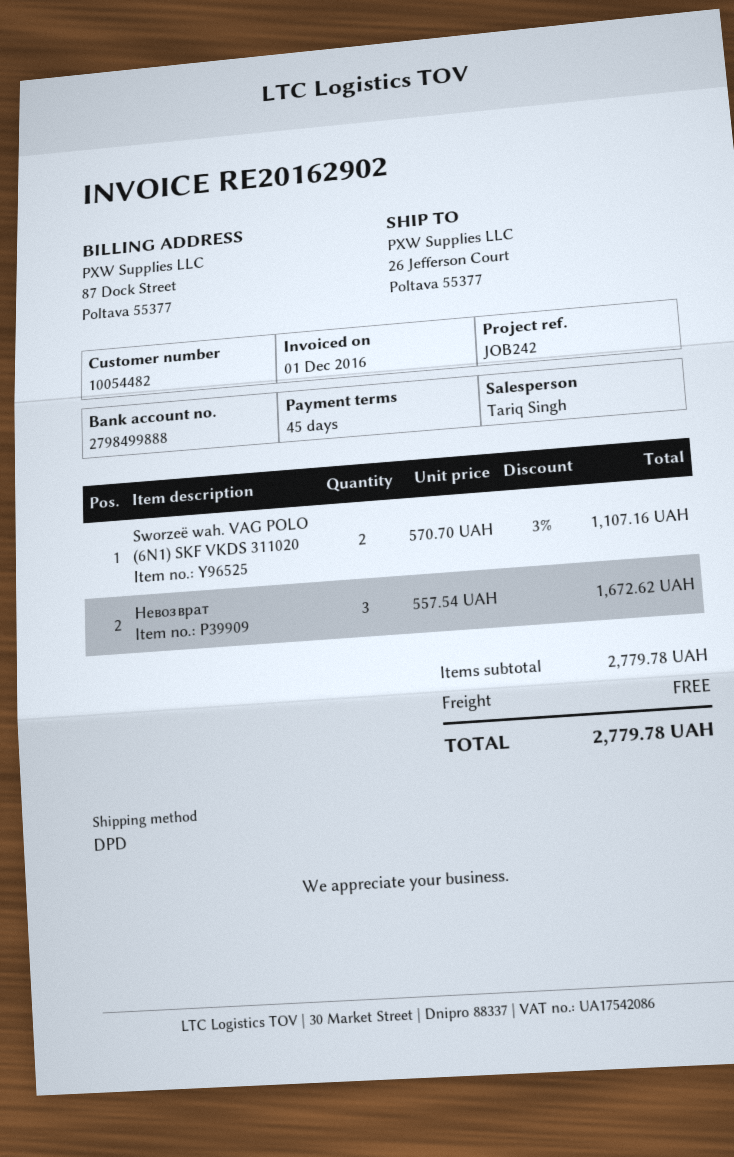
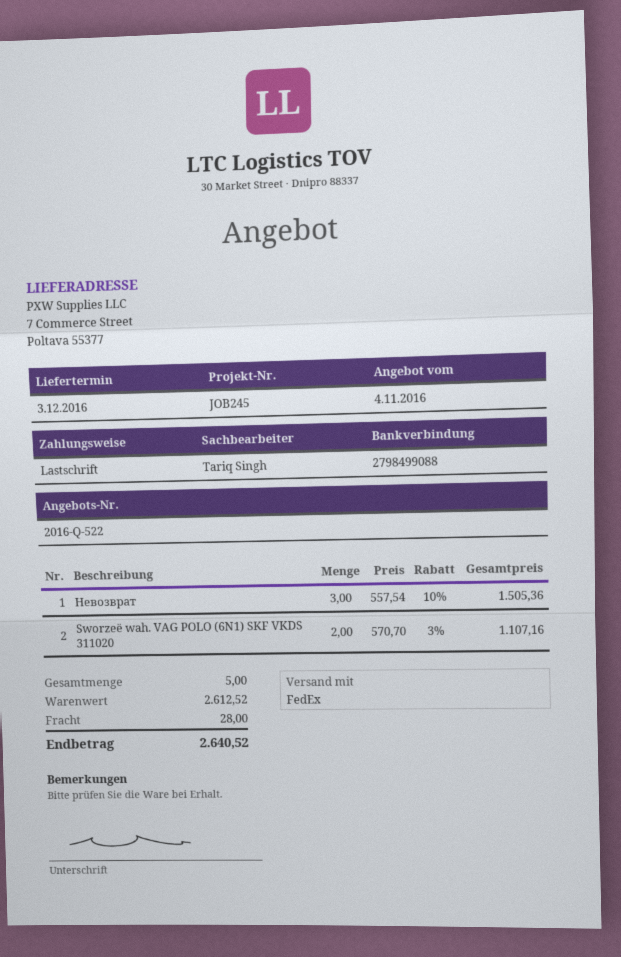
reference: JOB242 -> JOB245
bank account: 2798499888 -> 2798499088
shipping method: DPD -> FedEx
ship to: 26 Jefferson Court, Poltava 55377 -> 7 Commerce Street, Poltava 55377
Невозврат: 3 x 557.54 = 1672.62 -> 3 x 557.54 - 10% = 1505.36
subtotal: 2779.78 -> 2612.52
shipping: 0.00 -> 28.00
total: 2779.78 -> 2640.52

